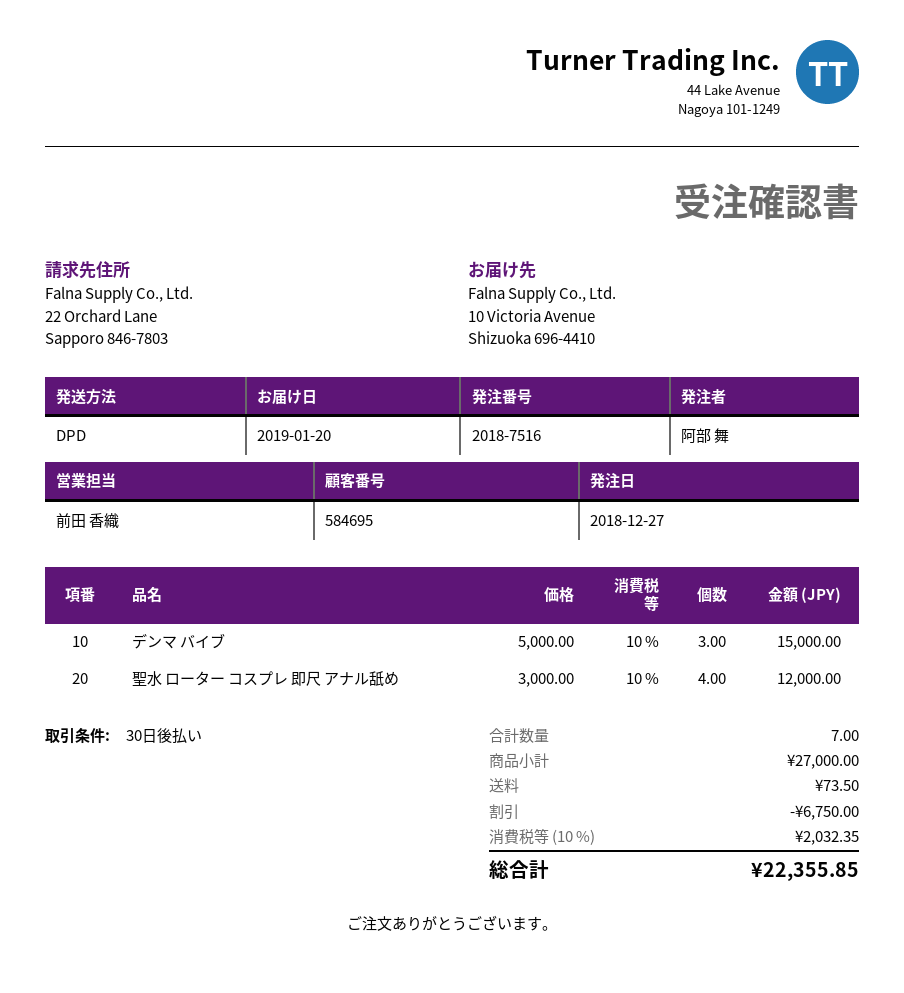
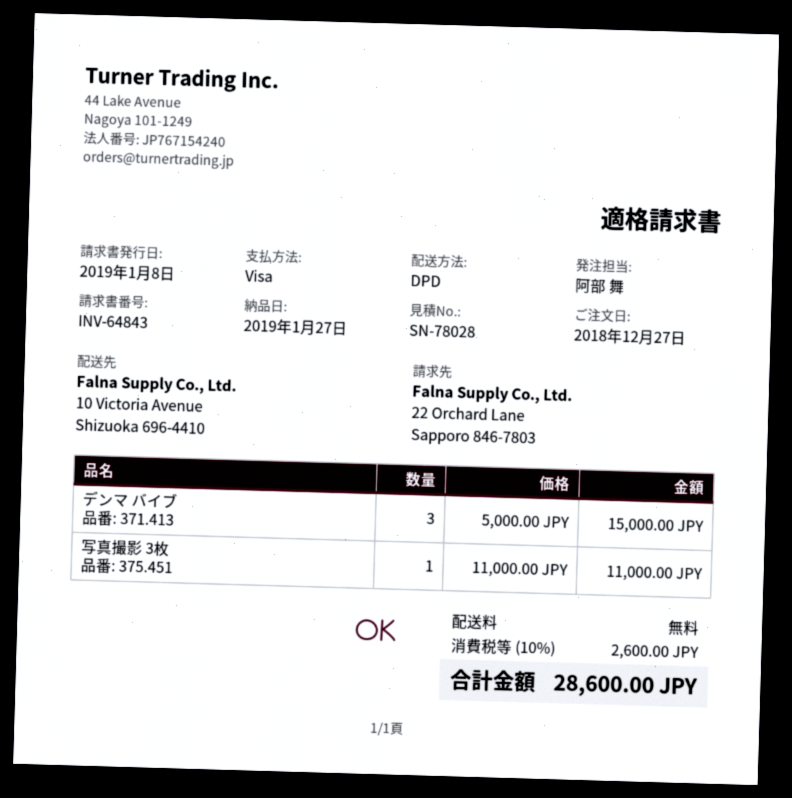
delivery date: 2019-01-20 -> 2019-01-27
聖水 ローター コスプレ 即尺 アナル舐め: 4 x 3000.00 = 12000.00 -> none
写真撮影 3枚: none -> 1 x 11000.00 = 11000.00
discount: 6750.00 -> none
shipping: 73.50 -> 0.00
tax: 10% = 2032.35 -> 10% = 2600.00
total: 22355.85 -> 28600.00

